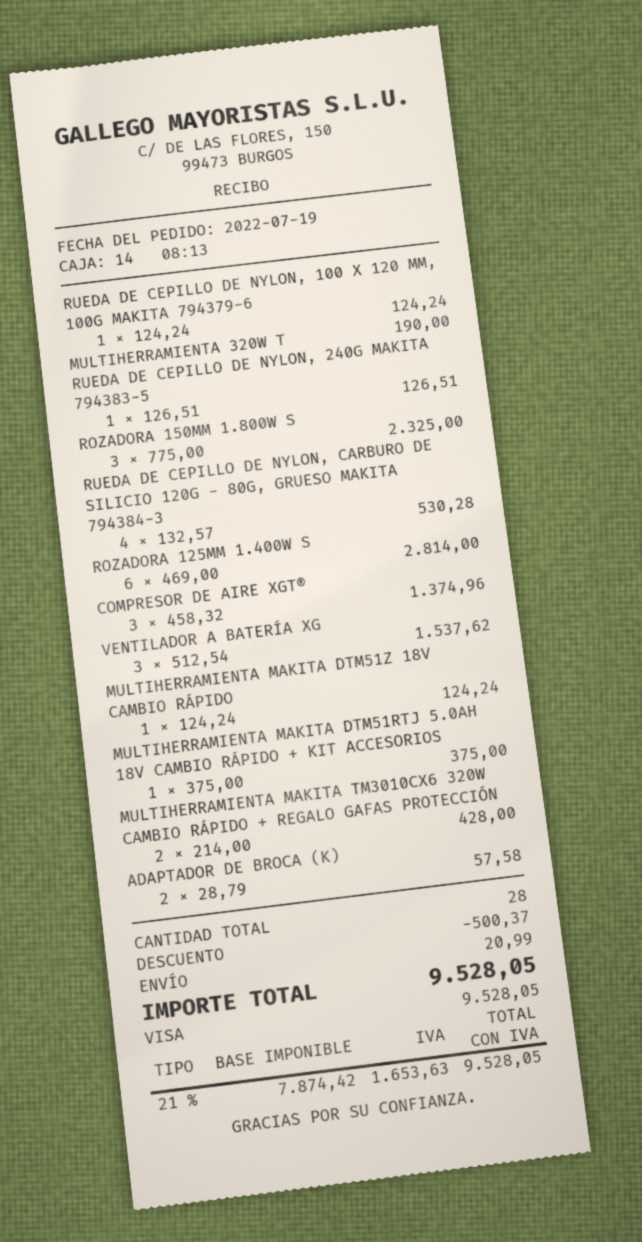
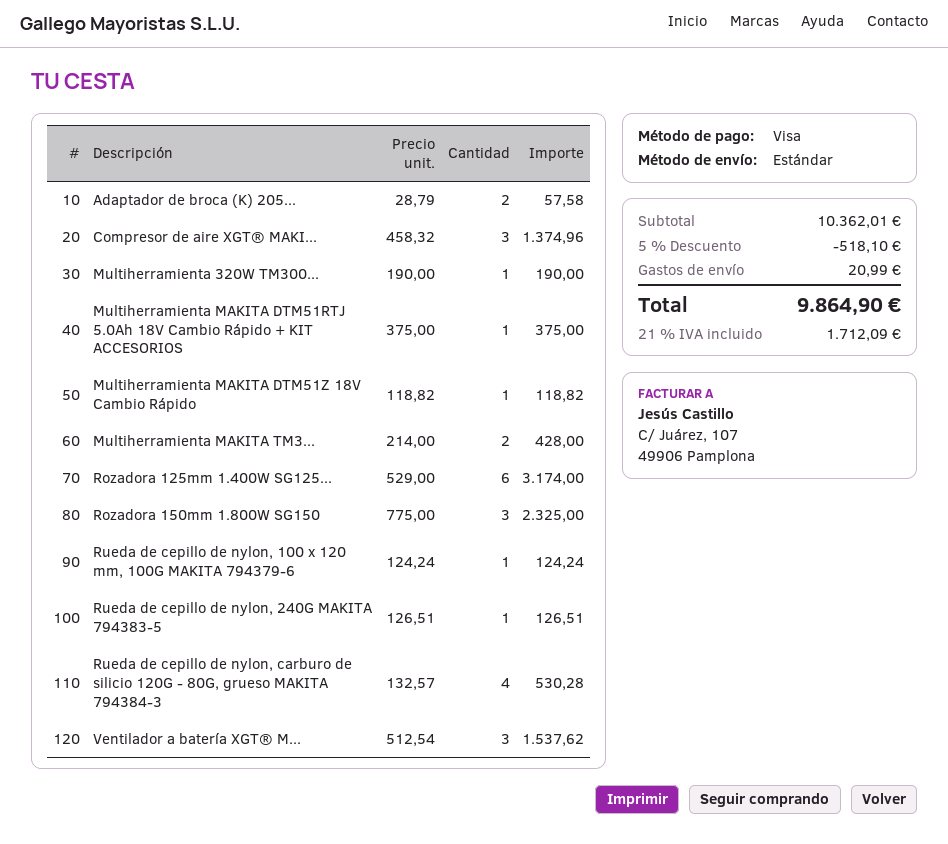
ROZADORA 125MM 1.400W S: 6 x 469.00 = 2814.00 -> 6 x 529.00 = 3174.00
MULTIHERRAMIENTA MAKITA DTM51Z 18V CAMBIO RÁPIDO: 1 x 124.24 = 124.24 -> 1 x 118.82 = 118.82
discount: 500.37 -> 518.10
tax: 21% = 1653.63 -> 21% = 1712.09
total: 9528.05 -> 9864.90

